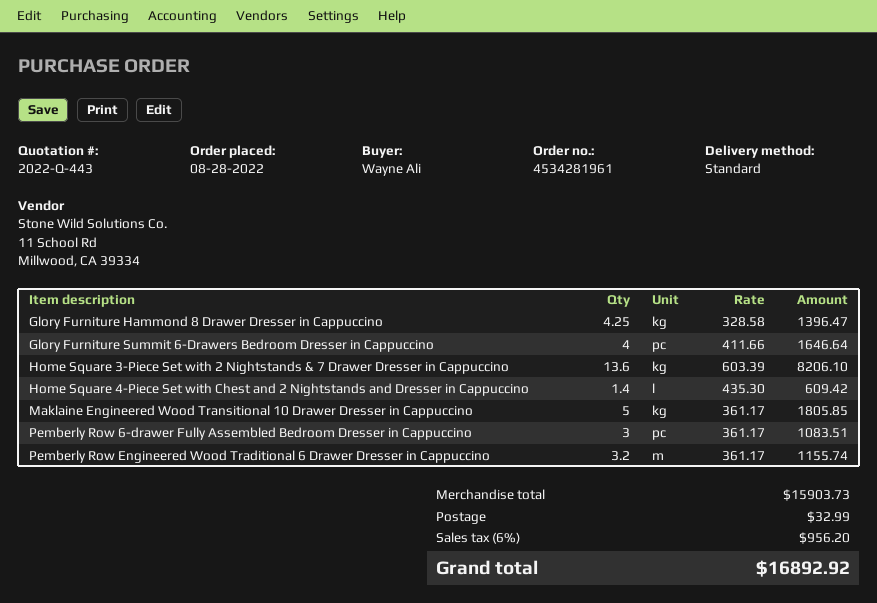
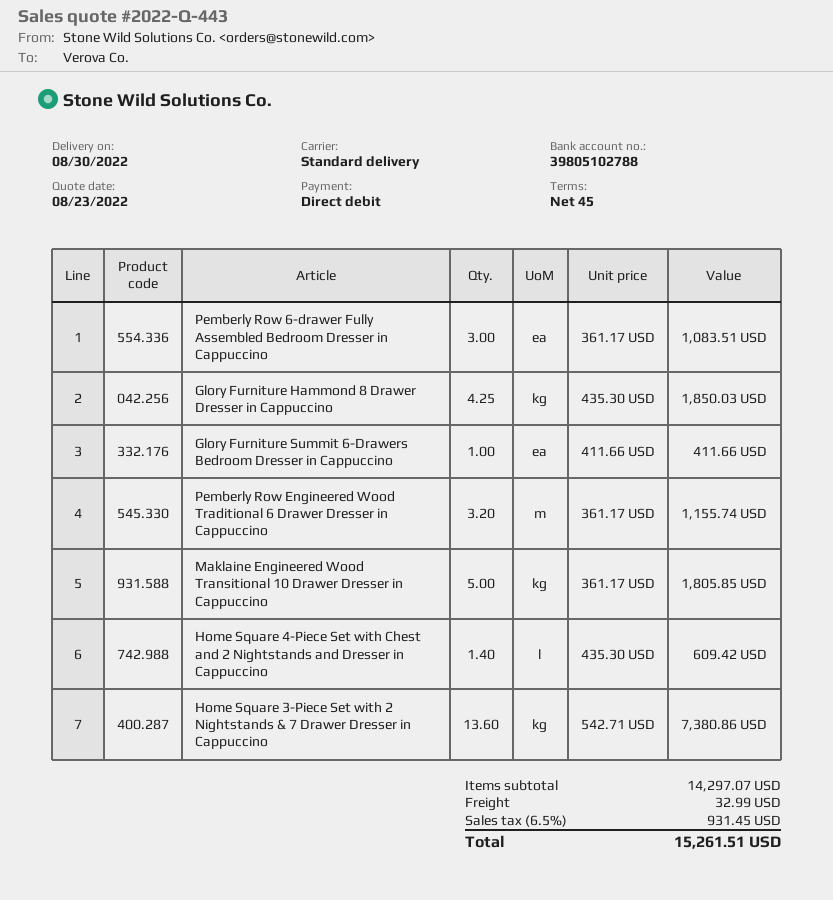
Glory Furniture Hammond 8 Drawer Dresser in Cappuccino: 4.25 x 328.58 = 1396.47 -> 4.25 x 435.30 = 1850.03
Glory Furniture Summit 6-Drawers Bedroom Dresser in Cappuccino: 4 x 411.66 = 1646.64 -> 1 x 411.66 = 411.66
Home Square 3-Piece Set with 2 Nightstands & 7 Drawer Dresser in Cappuccino: 13.6 x 603.39 = 8206.10 -> 13.6 x 542.71 = 7380.86
subtotal: 15903.73 -> 14297.07
tax: 6% = 956.20 -> 6.5% = 931.45
total: 16892.92 -> 15261.51

